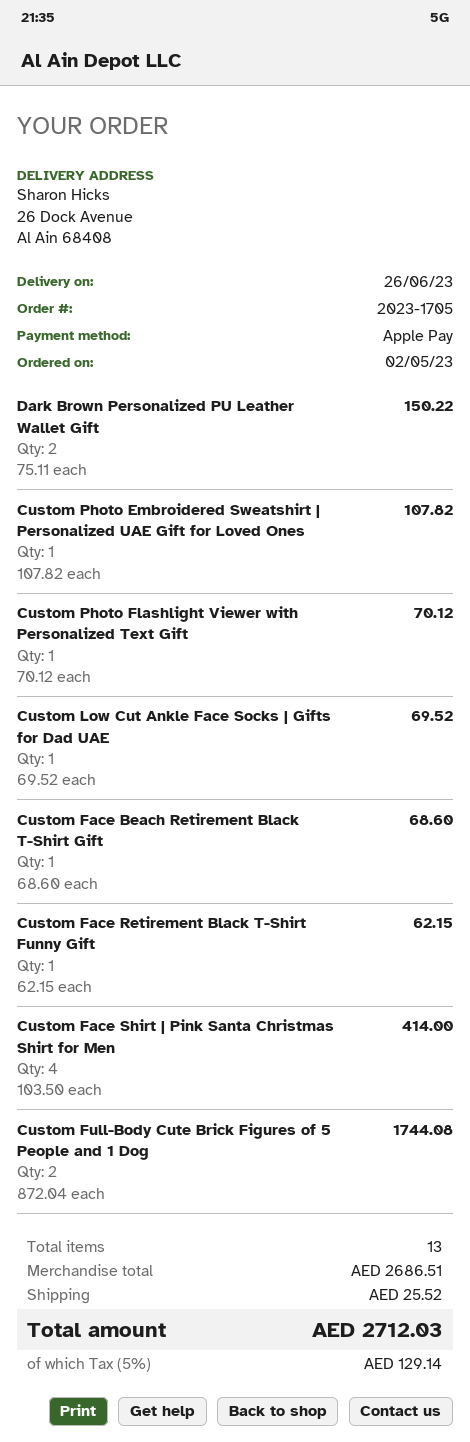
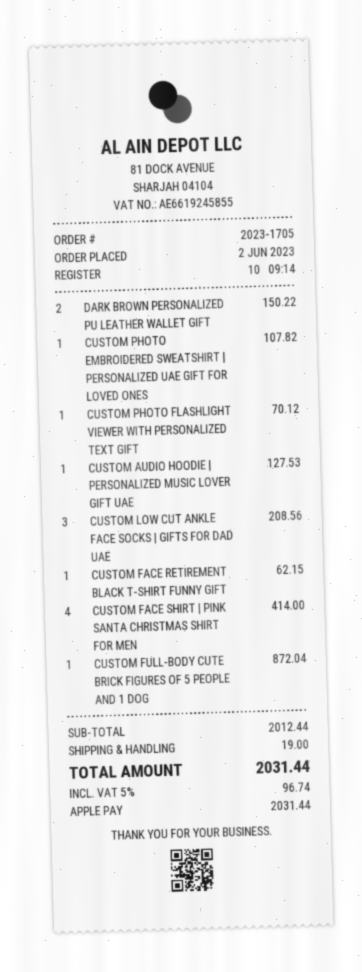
order date: 2023-05-02 -> 2023-06-02
Custom Low Cut Ankle Face Socks | Gifts for Dad UAE: 1 for 69.52 -> 3 for 208.56
Custom Face Beach Retirement Black T-Shirt Gift: 1 for 68.60 -> none
Custom Full-Body Cute Brick Figures of 5 People and 1 Dog: 2 for 1744.08 -> 1 for 872.04
CUSTOM AUDIO HOODIE | PERSONALIZED MUSIC LOVER GIFT UAE: none -> 1 for 127.53
subtotal: 2686.51 -> 2012.44
shipping: 25.52 -> 19.00
tax: 5% = 129.14 -> 5% = 96.74
total: 2712.03 -> 2031.44

